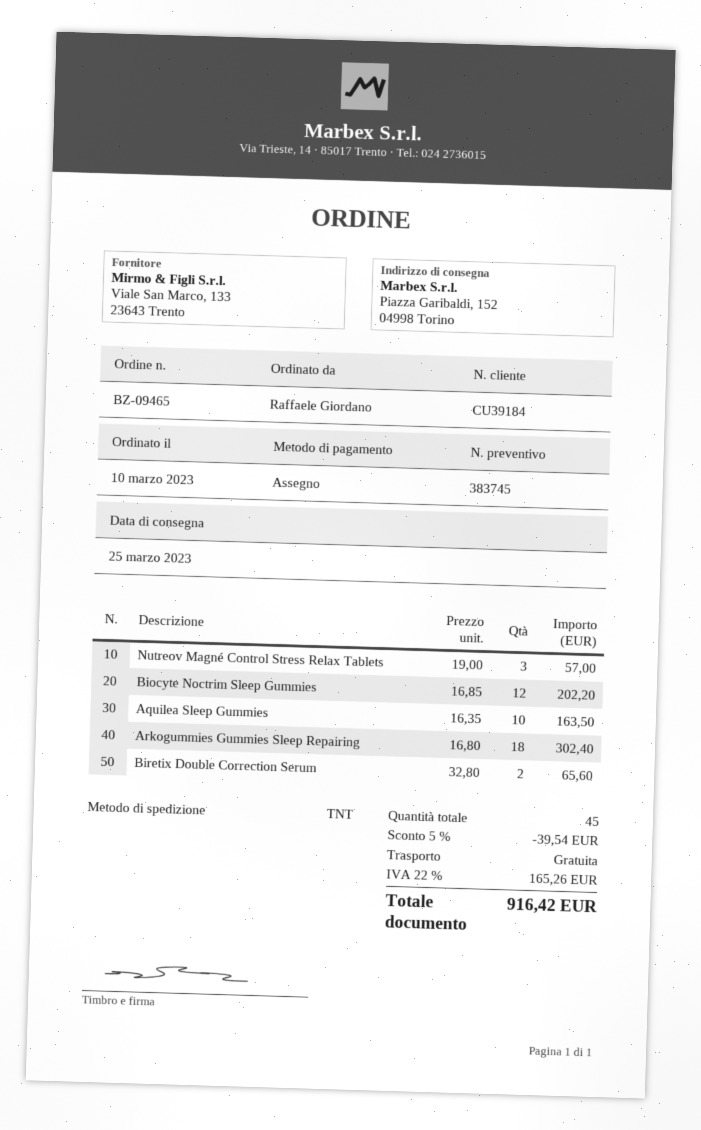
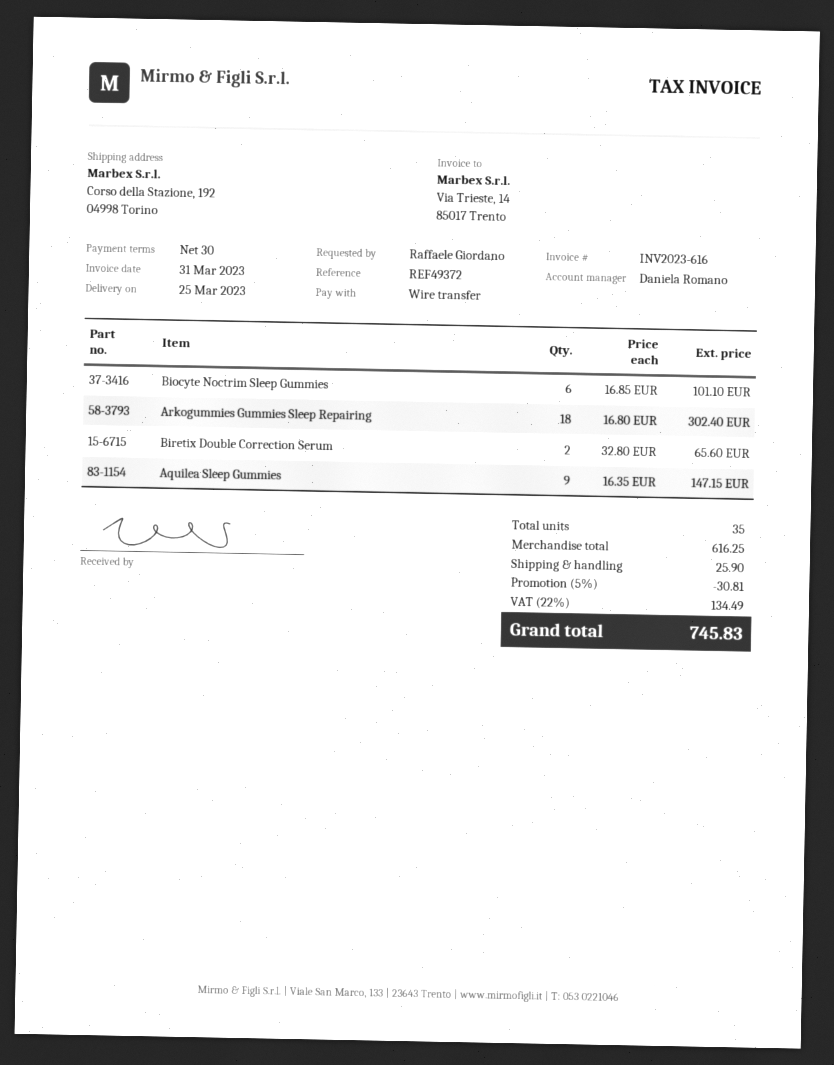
payment method: cheque -> bank transfer
ship to: Piazza Garibaldi, 152, 04998 Torino -> Corso della Stazione, 192, 04998 Torino
Nutreov Magné Control Stress Relax Tablets: 3 x 19.00 = 57.00 -> none
Biocyte Noctrim Sleep Gummies: 12 x 16.85 = 202.20 -> 6 x 16.85 = 101.10
Aquilea Sleep Gummies: 10 x 16.35 = 163.50 -> 9 x 16.35 = 147.15
total quantity: 45 -> 35
discount: 5% = 39.54 -> 5% = 30.81
shipping: 0.00 -> 25.90
tax: 22% = 165.26 -> 22% = 134.49
total: 916.42 -> 745.83

